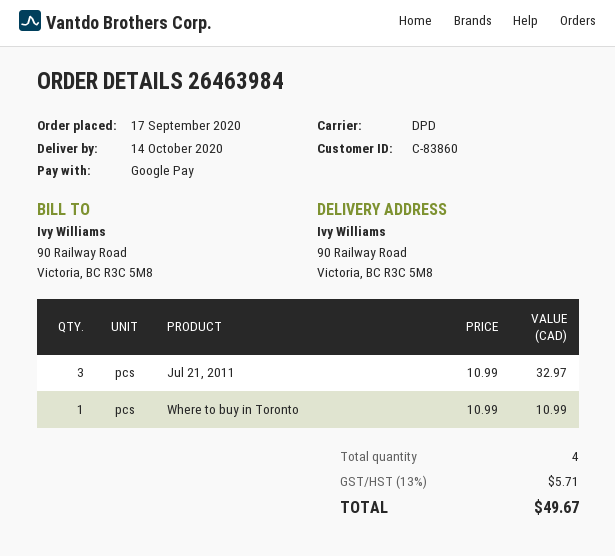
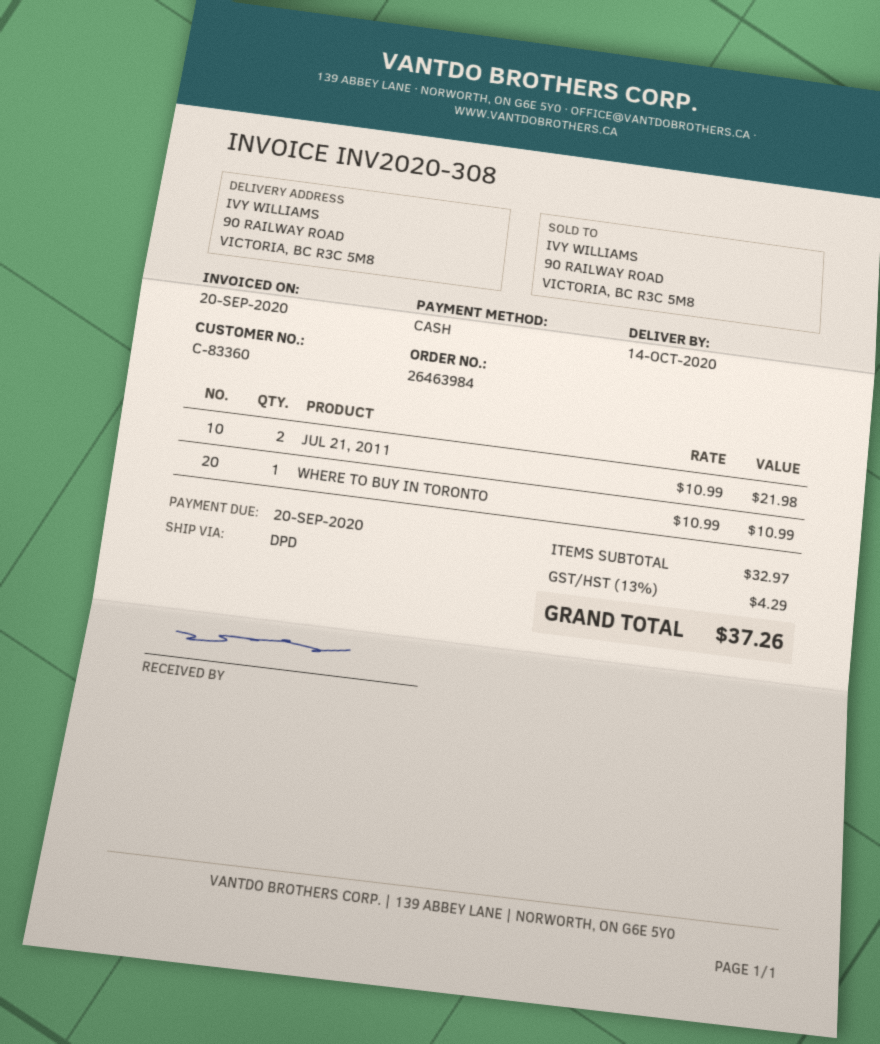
customer number: C-83860 -> C-83360
payment method: Google Pay -> cash
Jul 21, 2011: 3 x 10.99 = 32.97 -> 2 x 10.99 = 21.98
tax: 13% = 5.71 -> 13% = 4.29
total: 49.67 -> 37.26

